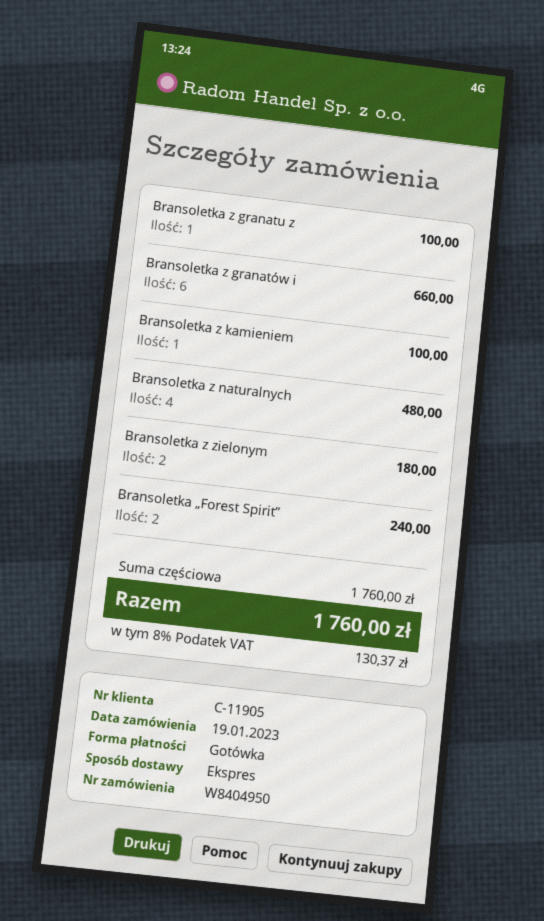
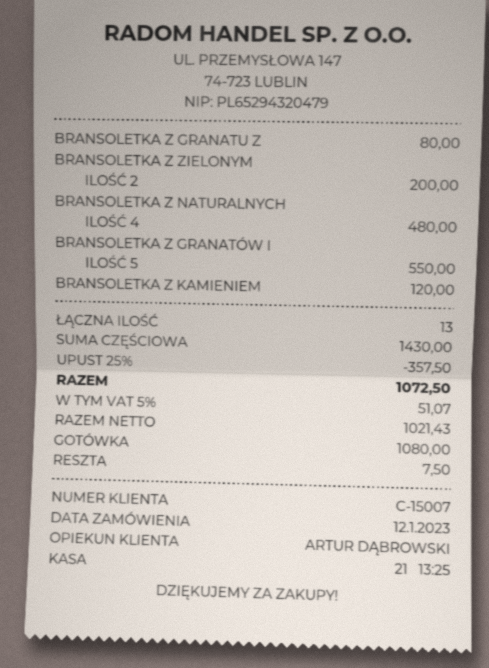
order date: 2023-01-19 -> 2023-01-12
customer number: C-11905 -> C-15007
Bransoletka z granatu z: 1 for 100.00 -> 1 for 80.00
Bransoletka z granatów i: 6 for 660.00 -> 5 for 550.00
Bransoletka z kamieniem: 1 for 100.00 -> 1 for 120.00
Bransoletka z zielonym: 2 for 180.00 -> 2 for 200.00
Bransoletka „Forest Spirit”: 2 for 240.00 -> none
subtotal: 1760.00 -> 1430.00
discount: none -> 25% = 357.50
tax: 8% = 130.37 -> 5% = 51.07
total: 1760.00 -> 1072.50

